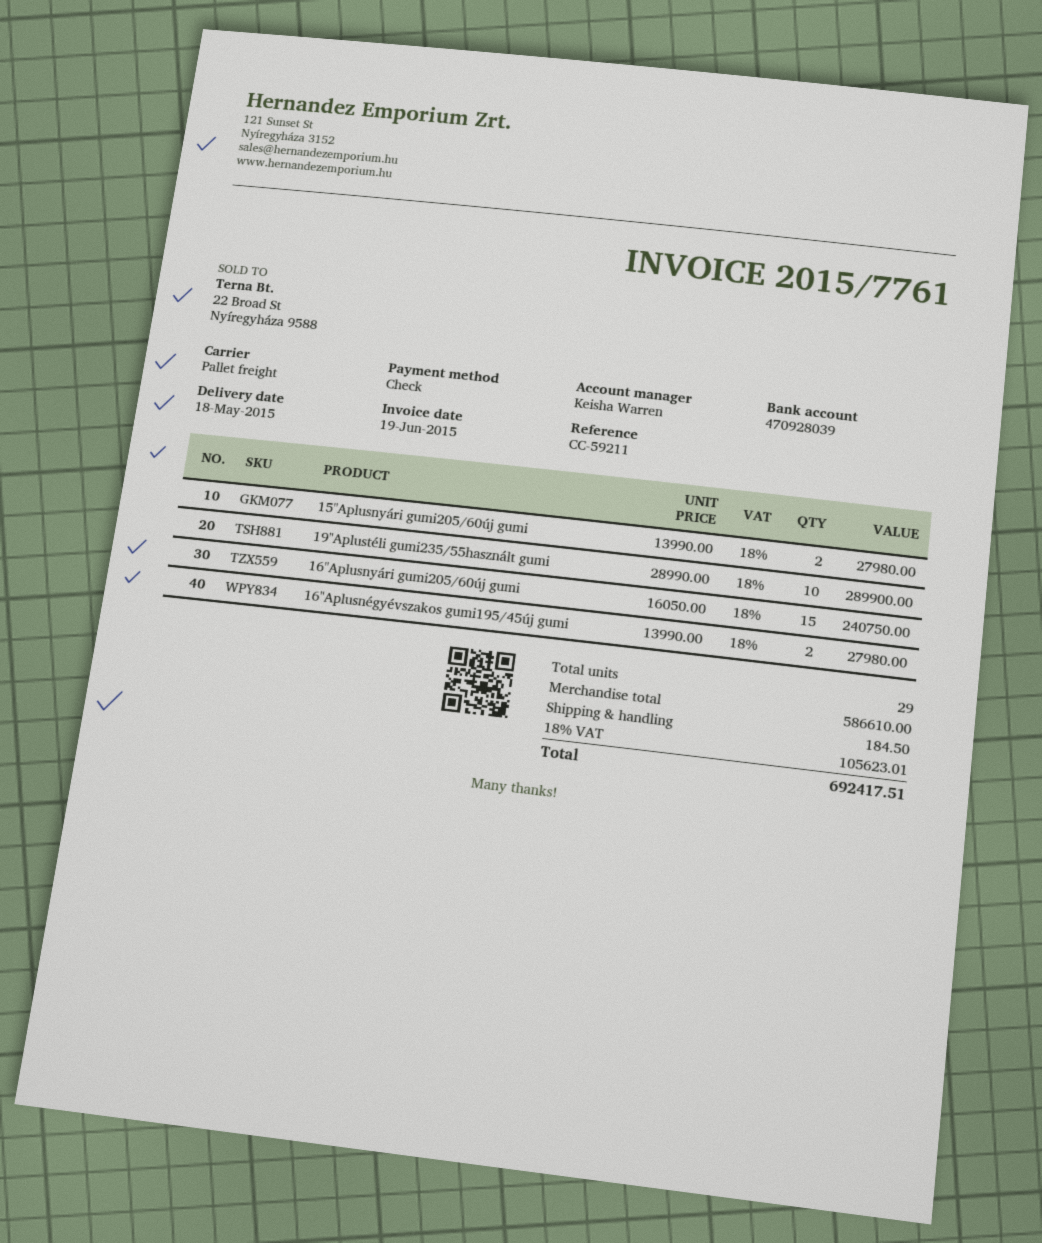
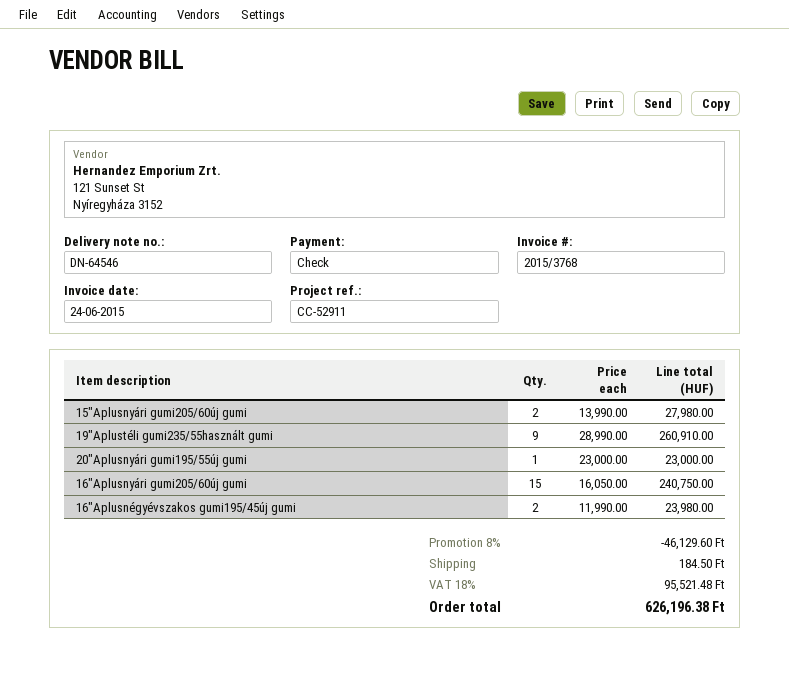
invoice number: 2015/7761 -> 2015/3768
invoice date: 2015-06-19 -> 2015-06-24
reference: CC-59211 -> CC-52911
19"Aplustéli gumi235/55használt gumi: 10 x 28990.00 = 289900.00 -> 9 x 28990.00 = 260910.00
16"Aplusnégyévszakos gumi195/45új gumi: 2 x 13990.00 = 27980.00 -> 2 x 11990.00 = 23980.00
20"Aplusnyári gumi195/55új gumi: none -> 1 x 23000.00 = 23000.00
discount: none -> 8% = 46129.60
tax: 18% = 105623.01 -> 18% = 95521.48
total: 692417.51 -> 626196.38

